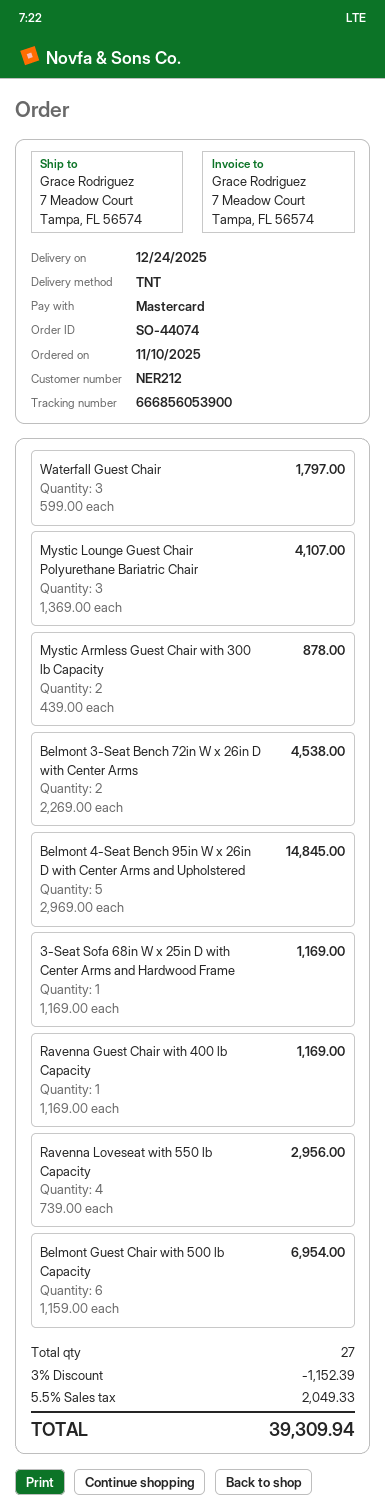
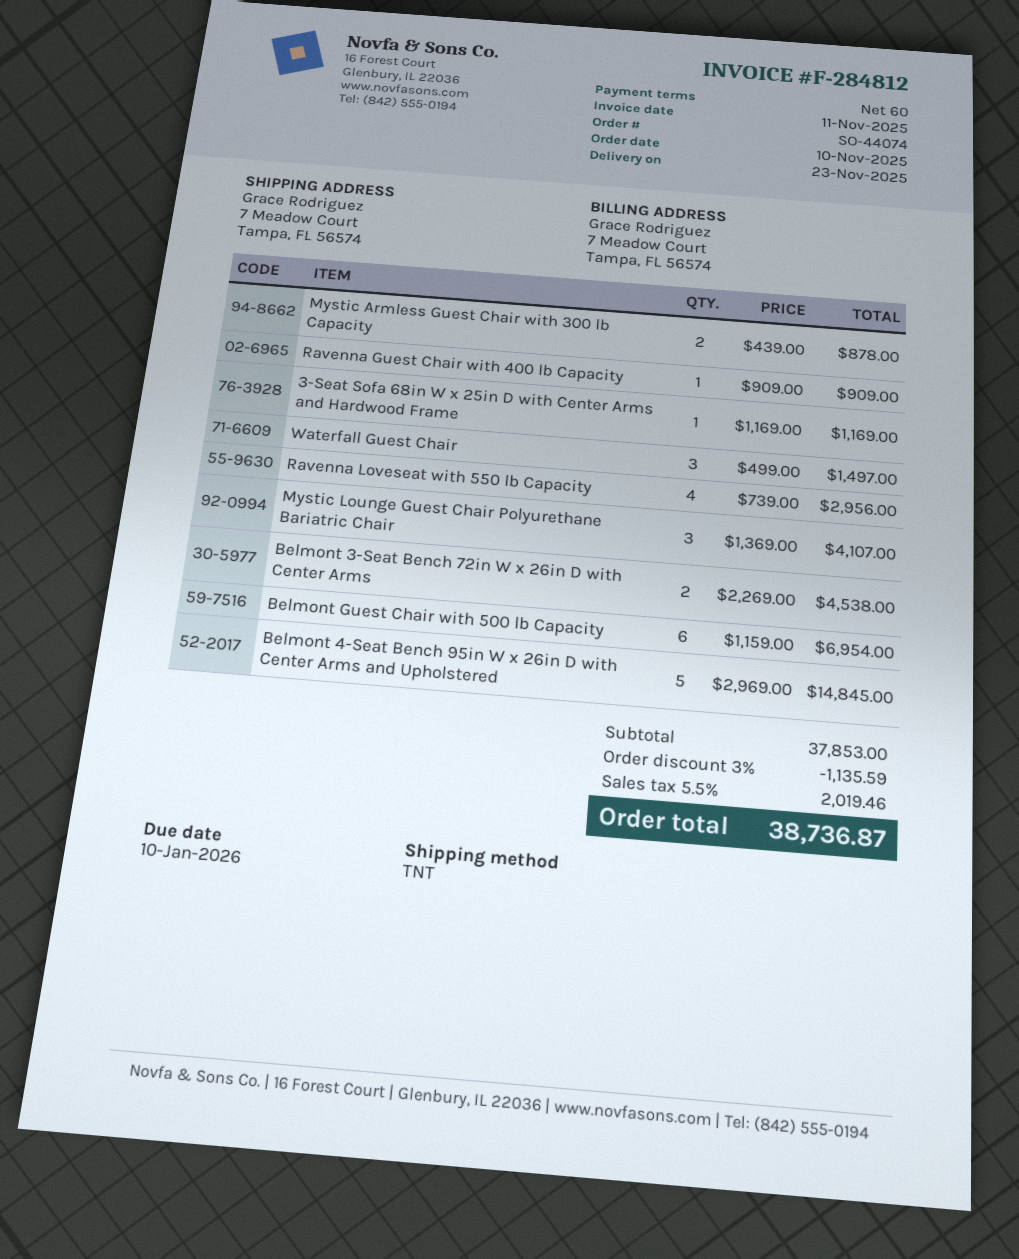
delivery date: 2025-12-24 -> 2025-11-23
Waterfall Guest Chair: 3 x 599.00 = 1797.00 -> 3 x 499.00 = 1497.00
Ravenna Guest Chair with 400 lb Capacity: 1 x 1169.00 = 1169.00 -> 1 x 909.00 = 909.00
discount: 3% = 1152.39 -> 3% = 1135.59
tax: 5.5% = 2049.33 -> 5.5% = 2019.46
total: 39309.94 -> 38736.87

